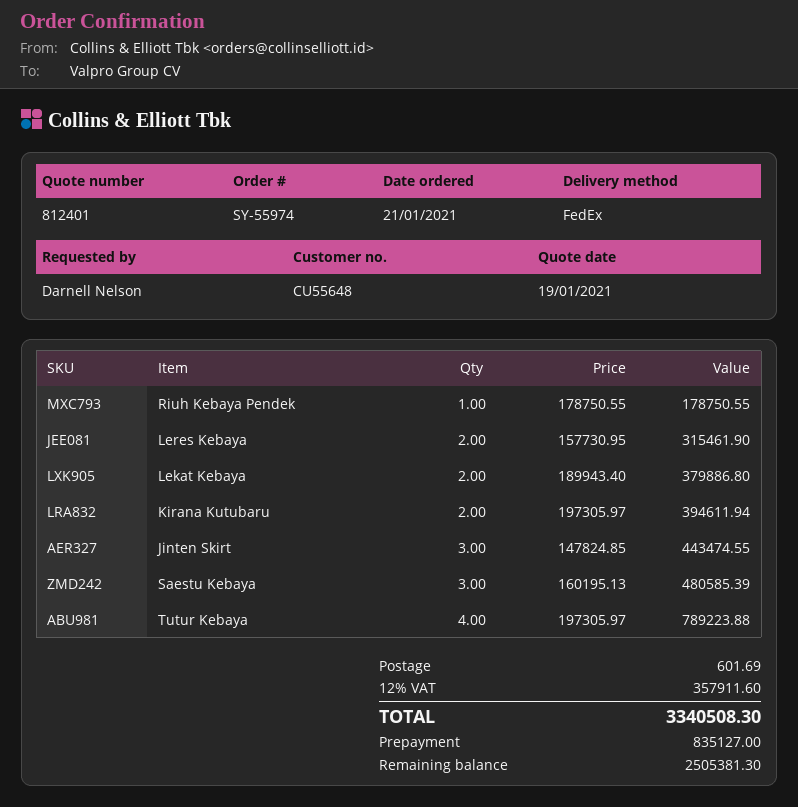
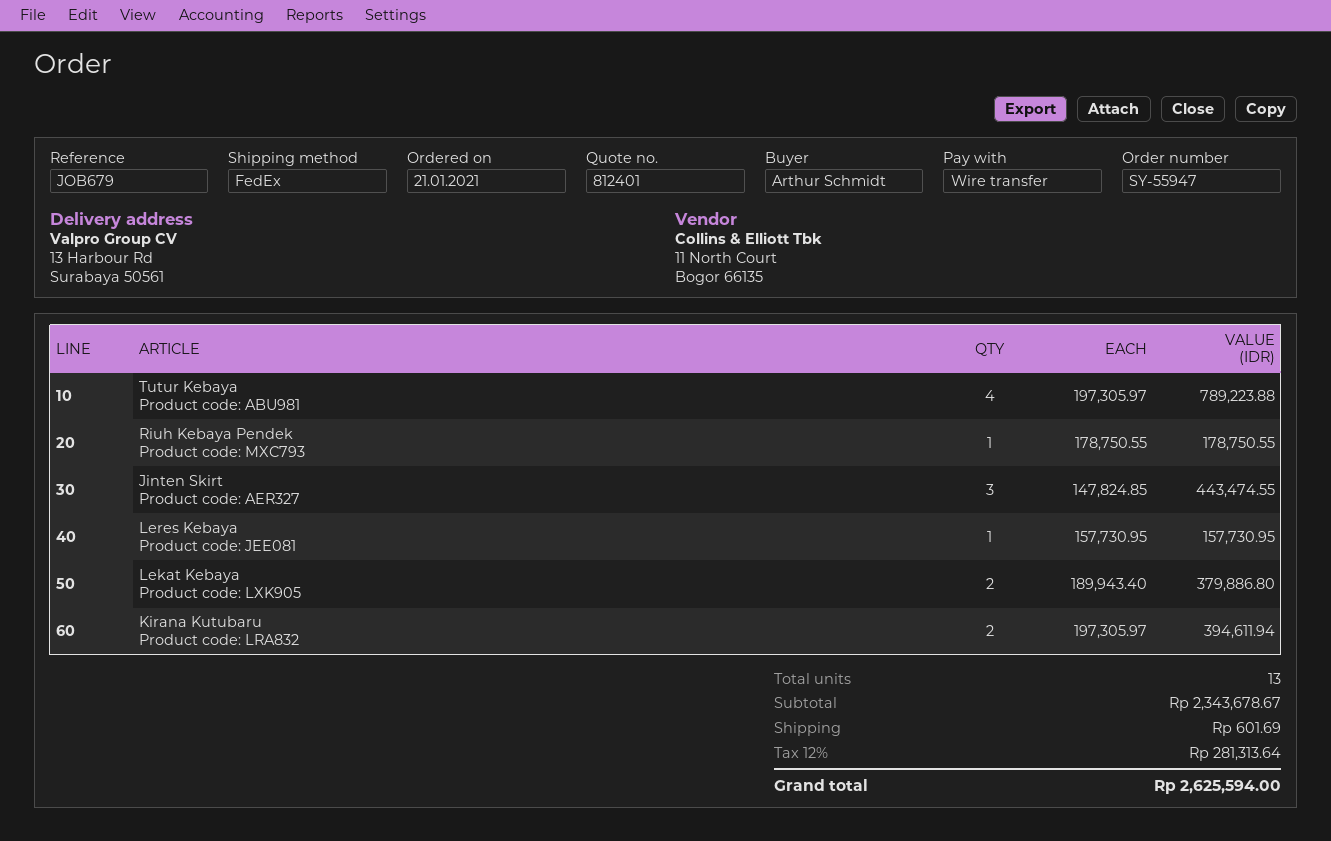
order number: SY-55974 -> SY-55947
ordered by: Darnell Nelson -> Arthur Schmidt
Leres Kebaya: 2 x 157730.95 = 315461.90 -> 1 x 157730.95 = 157730.95
Saestu Kebaya: 3 x 160195.13 = 480585.39 -> none
tax: 12% = 357911.60 -> 12% = 281313.64
total: 3340508.30 -> 2625594.00

